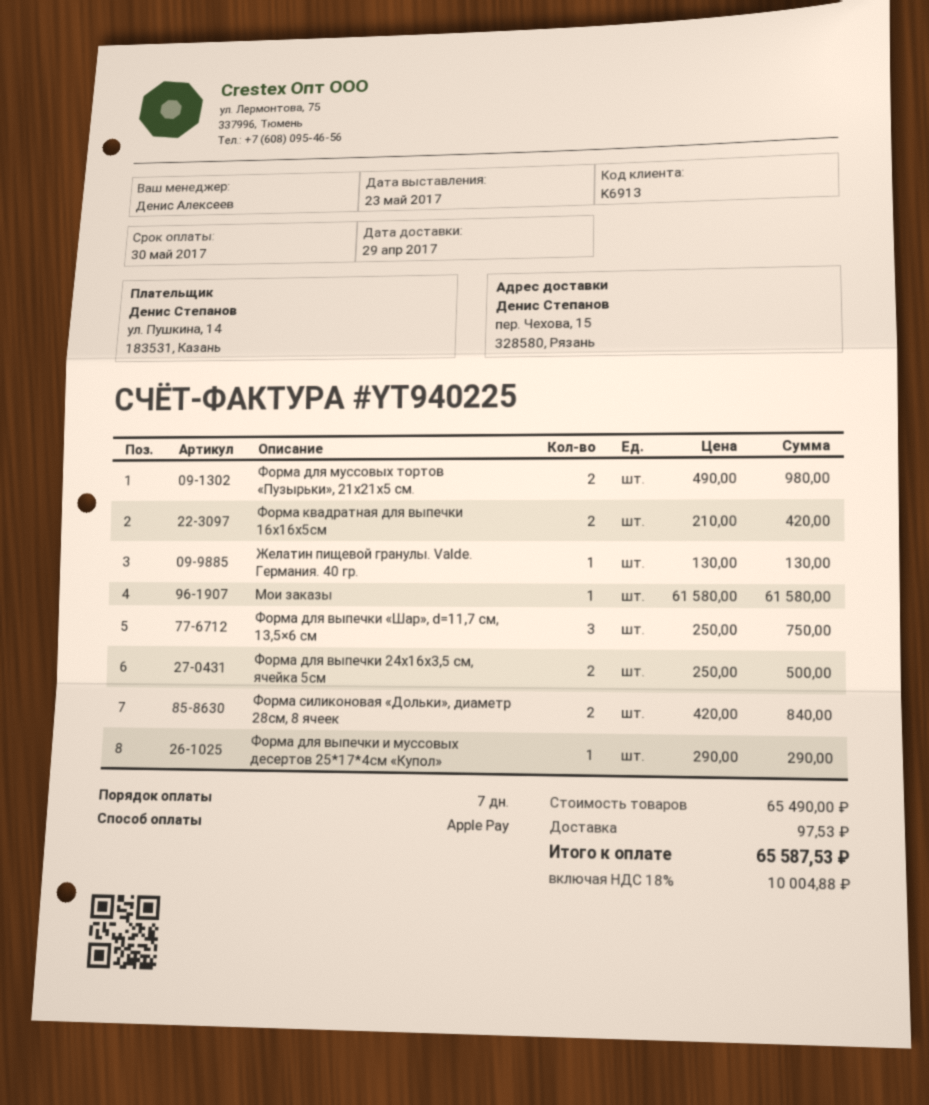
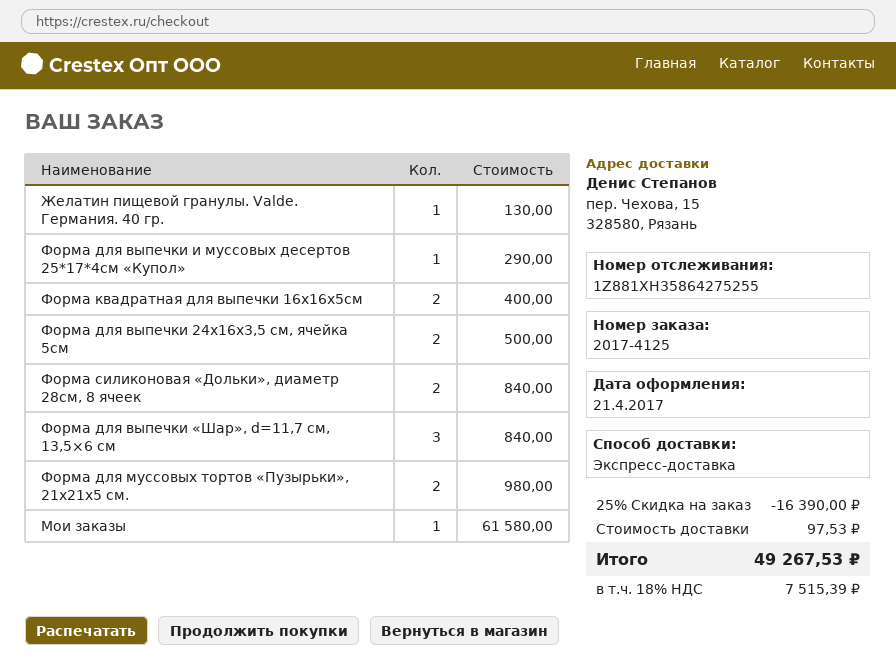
Форма квадратная для выпечки 16х16х5см: 2 for 420.00 -> 2 for 400.00
Форма для выпечки «Шар», d=11,7 см, 13,5×6 см: 3 for 750.00 -> 3 for 840.00
discount: none -> 25% = 16390.00
tax: 18% = 10004.88 -> 18% = 7515.39
total: 65587.53 -> 49267.53

